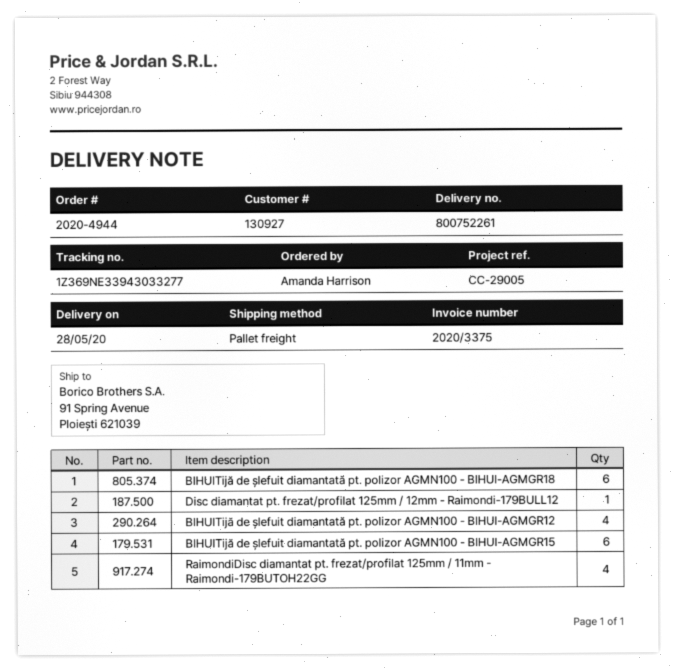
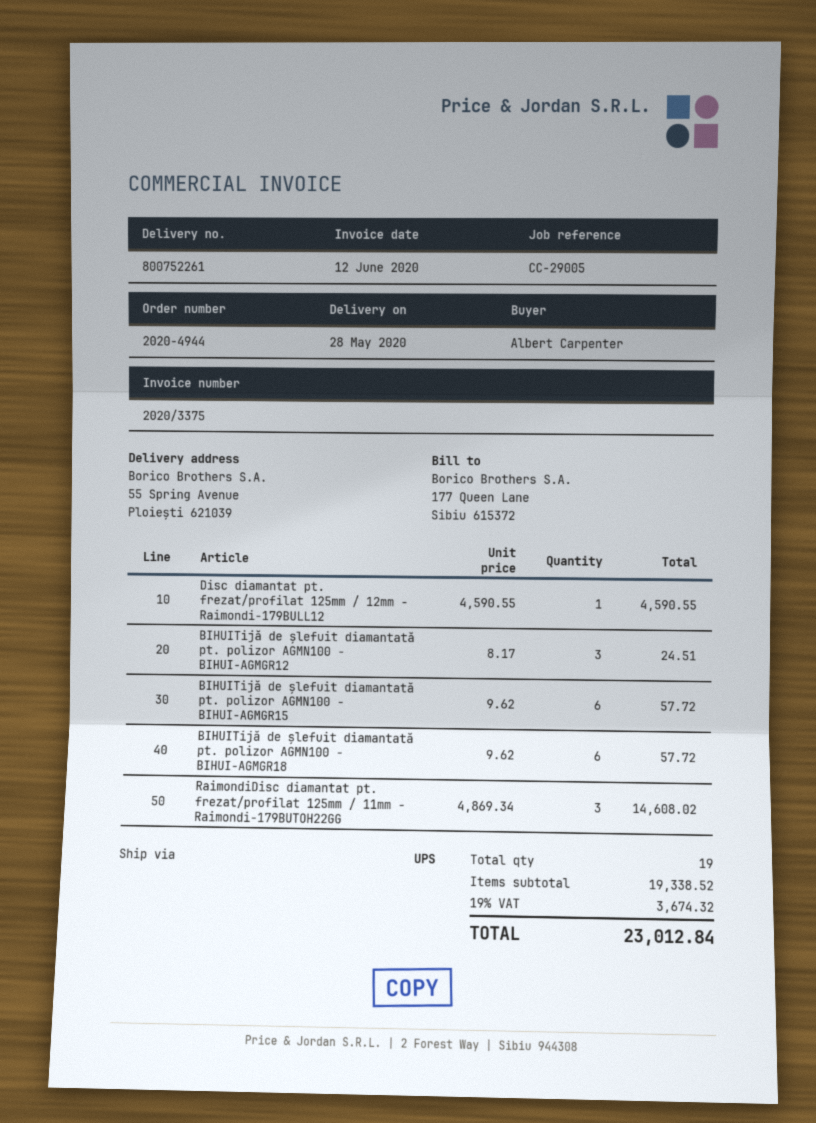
ordered by: Amanda Harrison -> Albert Carpenter
shipping method: pallet freight -> UPS
ship to: 91 Spring Avenue, Ploiești 621039 -> 55 Spring Avenue, Ploiești 621039
BIHUITijă de șlefuit diamantată pt. polizor AGMN100 - BIHUI-AGMGR12: 4 -> 3
RaimondiDisc diamantat pt. frezat/profilat 125mm / 11mm - Raimondi-179BUTOH22GG: 4 -> 3

